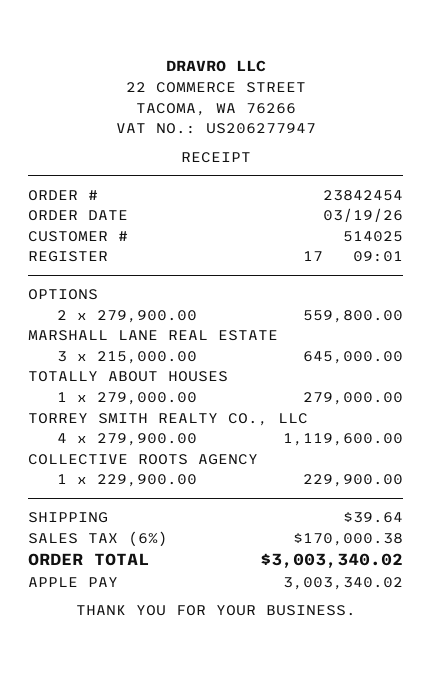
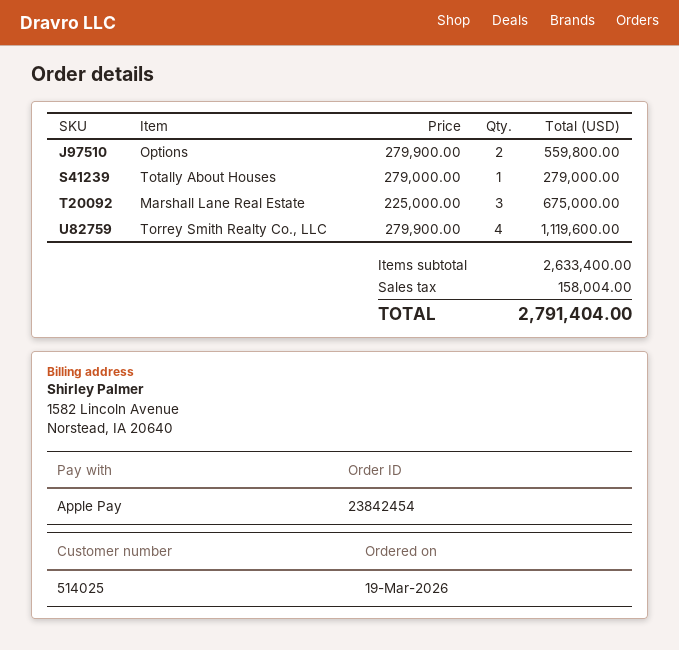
MARSHALL LANE REAL ESTATE: 3 x 215000.00 = 645000.00 -> 3 x 225000.00 = 675000.00
COLLECTIVE ROOTS AGENCY: 1 x 229900.00 = 229900.00 -> none
shipping: 39.64 -> none
tax: 170000.38 -> 158004.00
total: 3003340.02 -> 2791404.00

